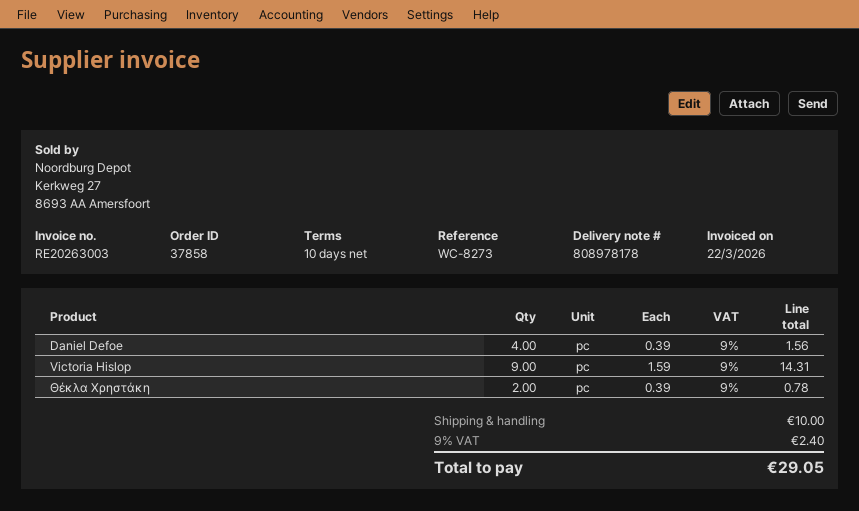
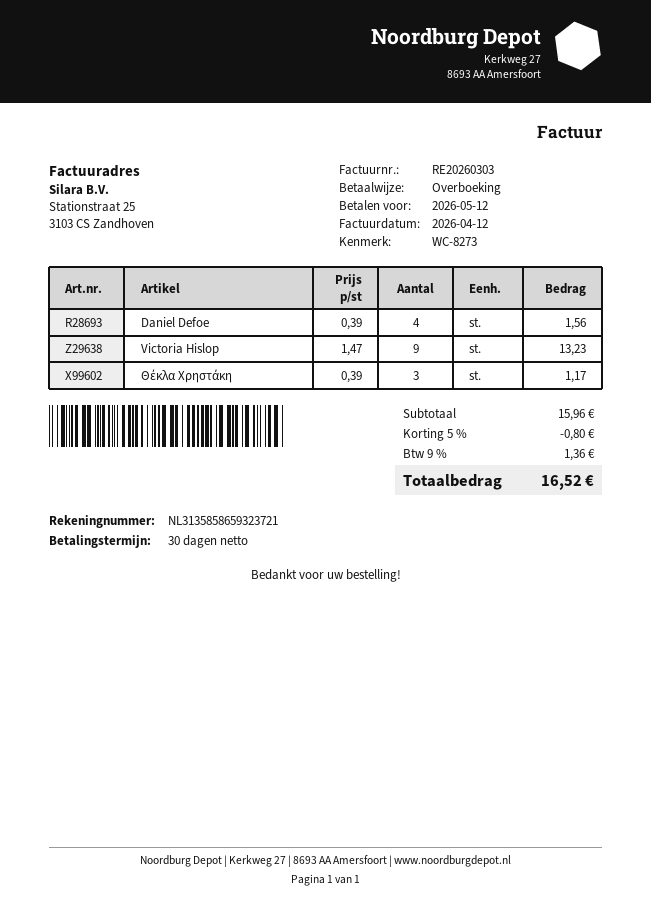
invoice number: RE20263003 -> RE20260303
invoice date: 2026-03-22 -> 2026-04-12
payment terms: 10 days -> 30 days
Victoria Hislop: 9 x 1.59 = 14.31 -> 9 x 1.47 = 13.23
Θέκλα Χρηστάκη: 2 x 0.39 = 0.78 -> 3 x 0.39 = 1.17
discount: none -> 5% = 0.80
shipping: 10.00 -> none
tax: 9% = 2.40 -> 9% = 1.36
total: 29.05 -> 16.52

